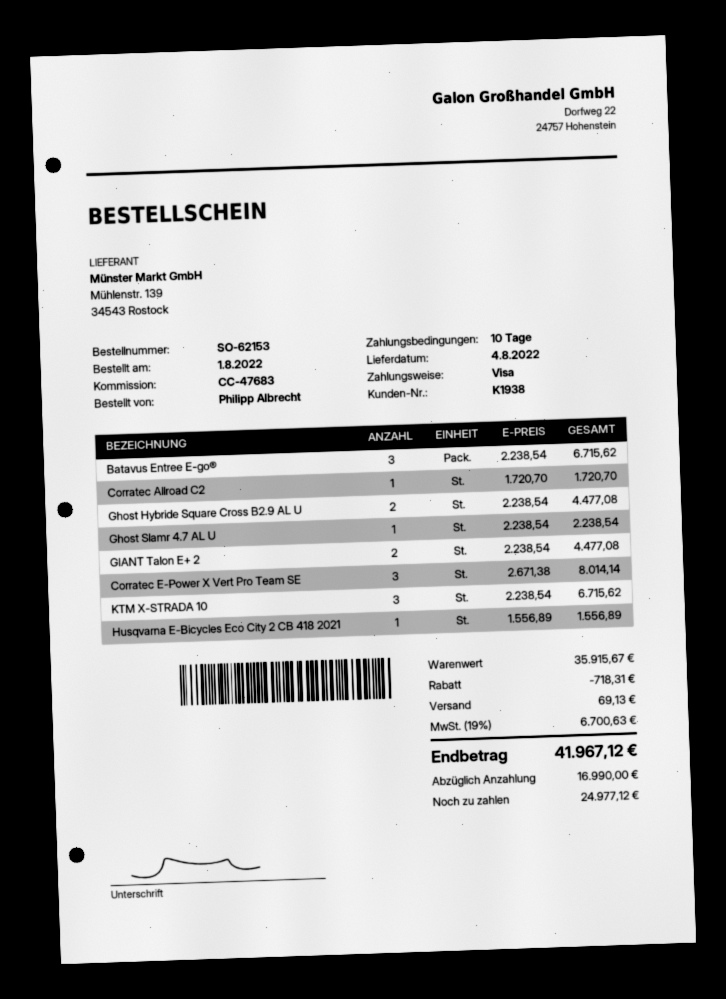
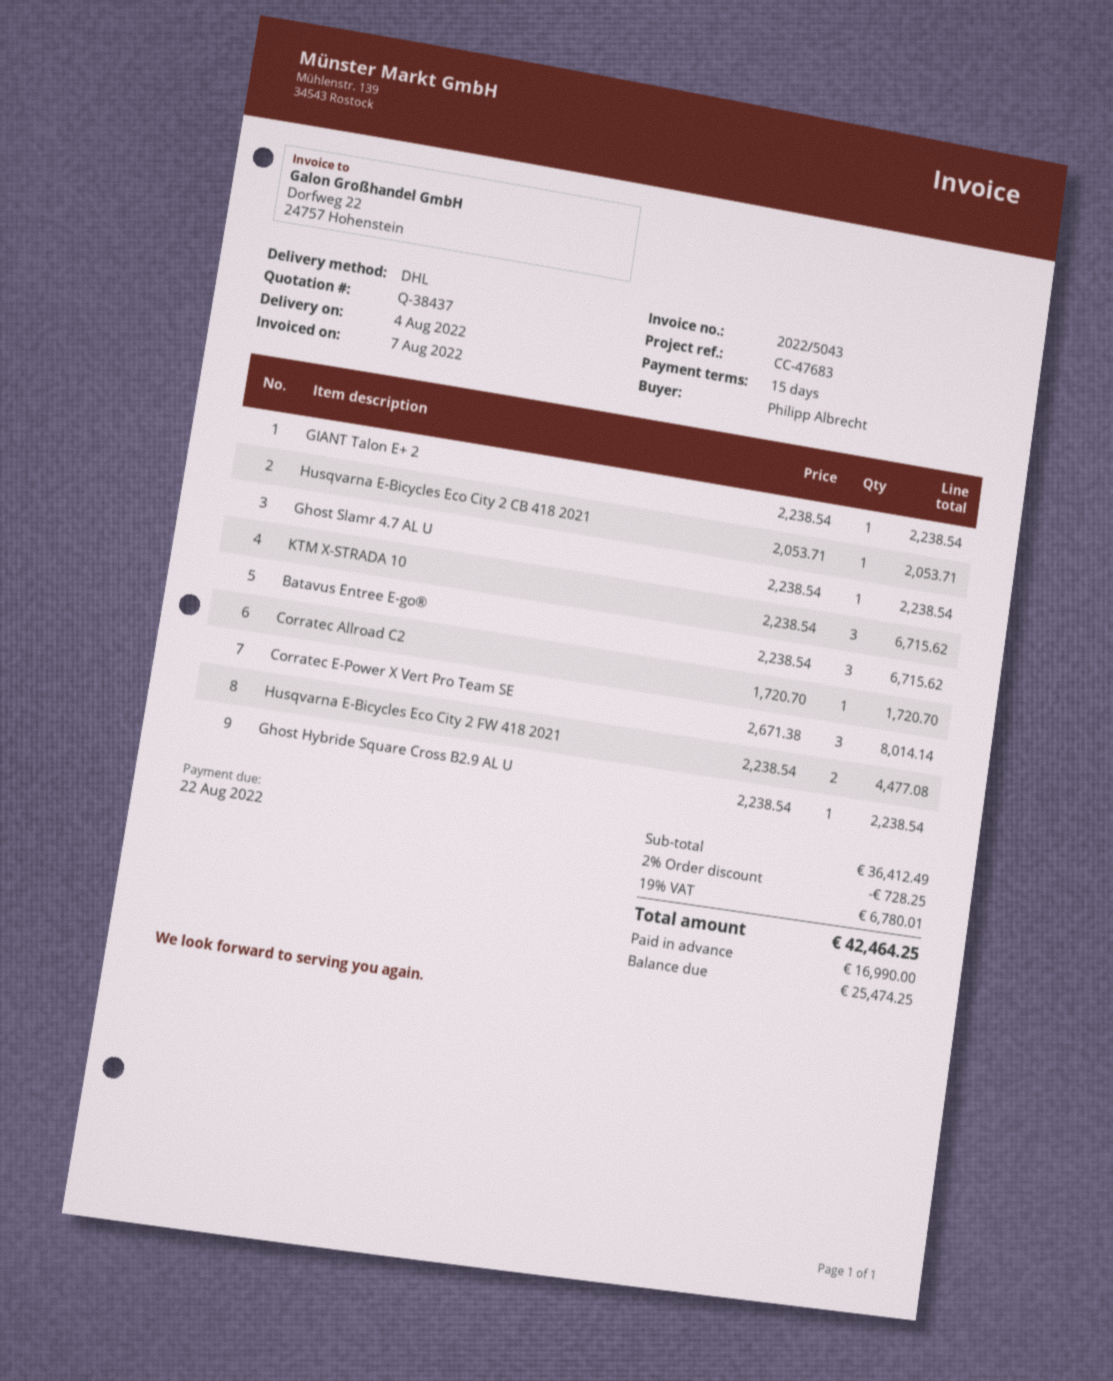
payment terms: 10 days -> 15 days
Ghost Hybride Square Cross B2.9 AL U: 2 x 2238.54 = 4477.08 -> 1 x 2238.54 = 2238.54
GIANT Talon E+ 2: 2 x 2238.54 = 4477.08 -> 1 x 2238.54 = 2238.54
Husqvarna E-Bicycles Eco City 2 CB 418 2021: 1 x 1556.89 = 1556.89 -> 1 x 2053.71 = 2053.71
Husqvarna E-Bicycles Eco City 2 FW 418 2021: none -> 2 x 2238.54 = 4477.08
subtotal: 35915.67 -> 36412.49
discount: 718.31 -> 728.25
shipping: 69.13 -> none
tax: 19% = 6700.63 -> 19% = 6780.01
total: 41967.12 -> 42464.25
balance: 24977.12 -> 25474.25

